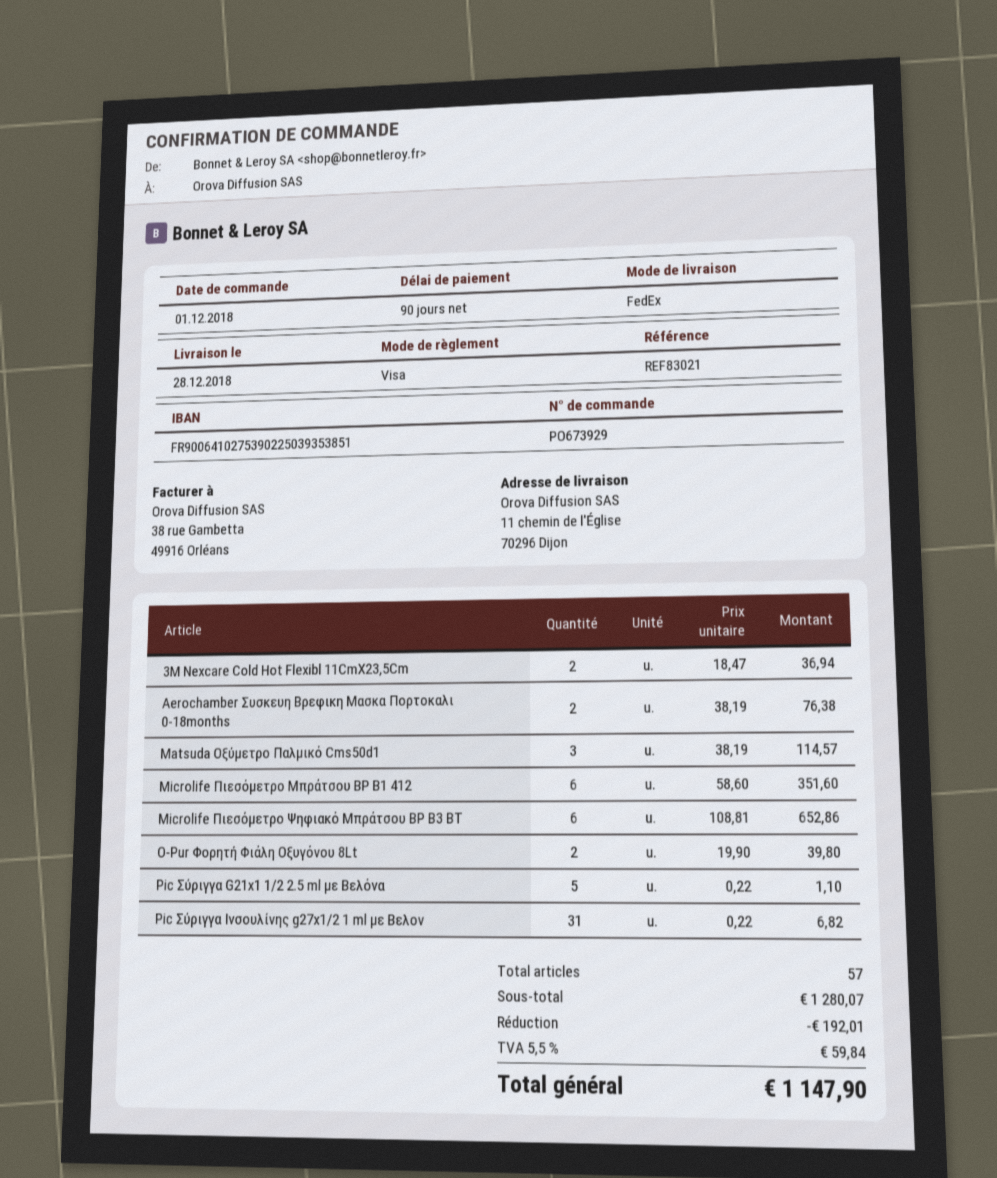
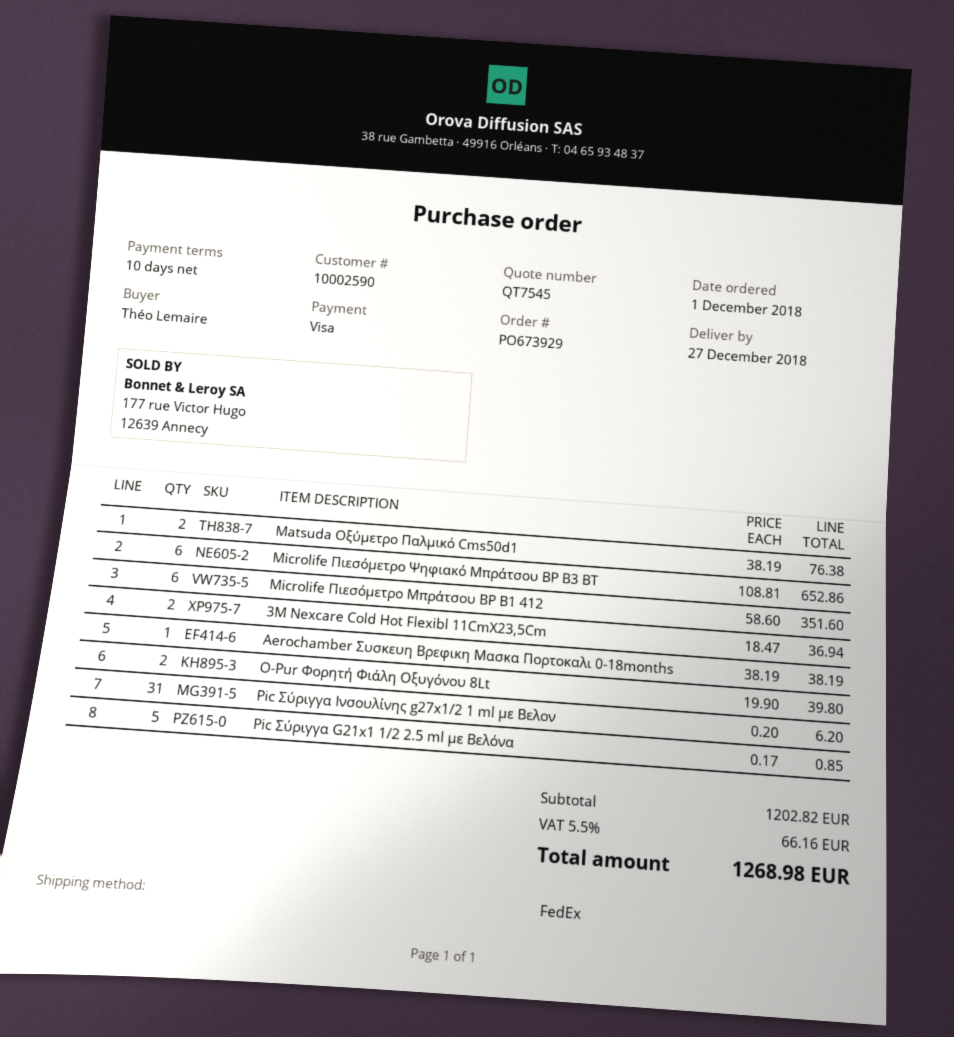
delivery date: 2018-12-28 -> 2018-12-27
payment terms: 90 days -> 10 days
Aerochamber Συσκευη Βρεφικη Μασκα Πορτοκαλι 0-18months: 2 x 38.19 = 76.38 -> 1 x 38.19 = 38.19
Matsuda Οξύμετρο Παλμικό Cms50d1: 3 x 38.19 = 114.57 -> 2 x 38.19 = 76.38
Pic Σύριγγα G21x1 1/2 2.5 ml με Βελόνα: 5 x 0.22 = 1.10 -> 5 x 0.17 = 0.85
Pic Σύριγγα Ινσουλίνης g27x1/2 1 ml με Βελον: 31 x 0.22 = 6.82 -> 31 x 0.20 = 6.20
subtotal: 1280.07 -> 1202.82
discount: 192.01 -> none
tax: 5.5% = 59.84 -> 5.5% = 66.16
total: 1147.90 -> 1268.98

